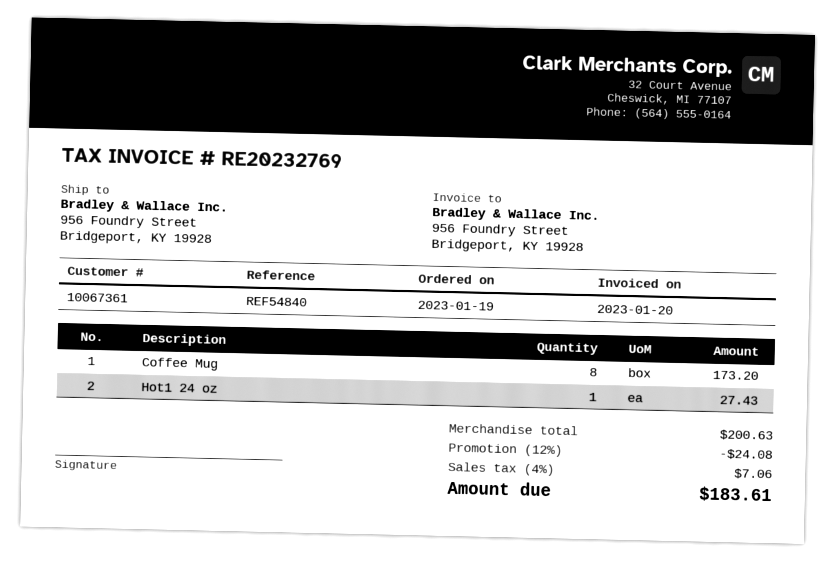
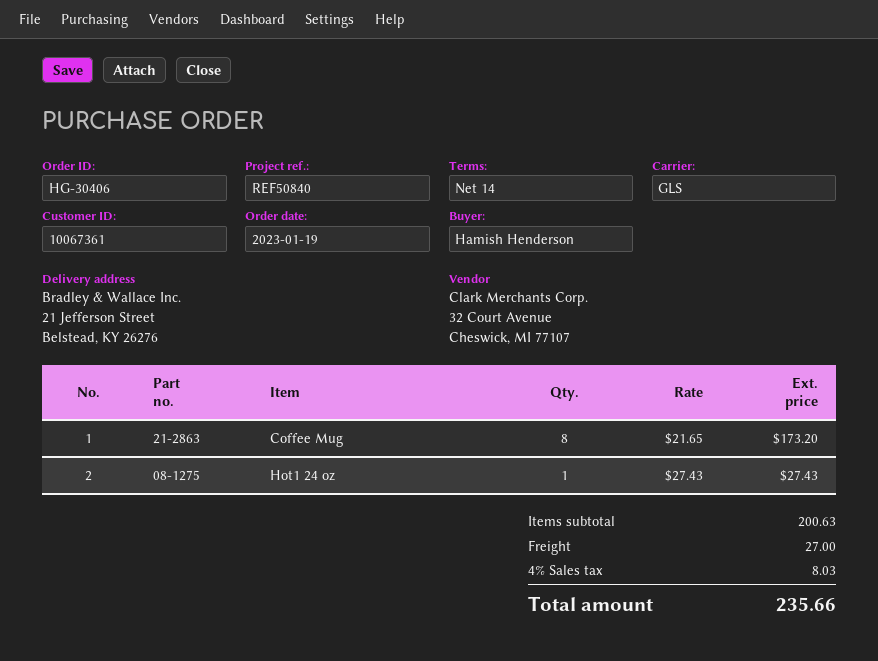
reference: REF54840 -> REF50840
ship to: 956 Foundry Street, Bridgeport, KY 19928 -> 21 Jefferson Street, Belstead, KY 26276
discount: 12% = 24.08 -> none
shipping: none -> 27.00
tax: 4% = 7.06 -> 4% = 8.03
total: 183.61 -> 235.66

